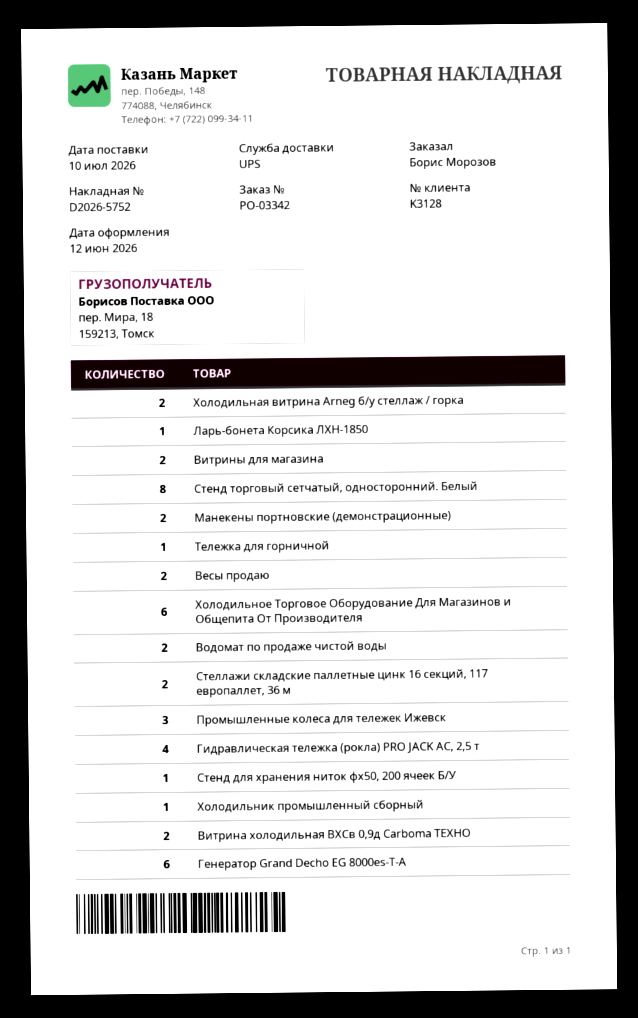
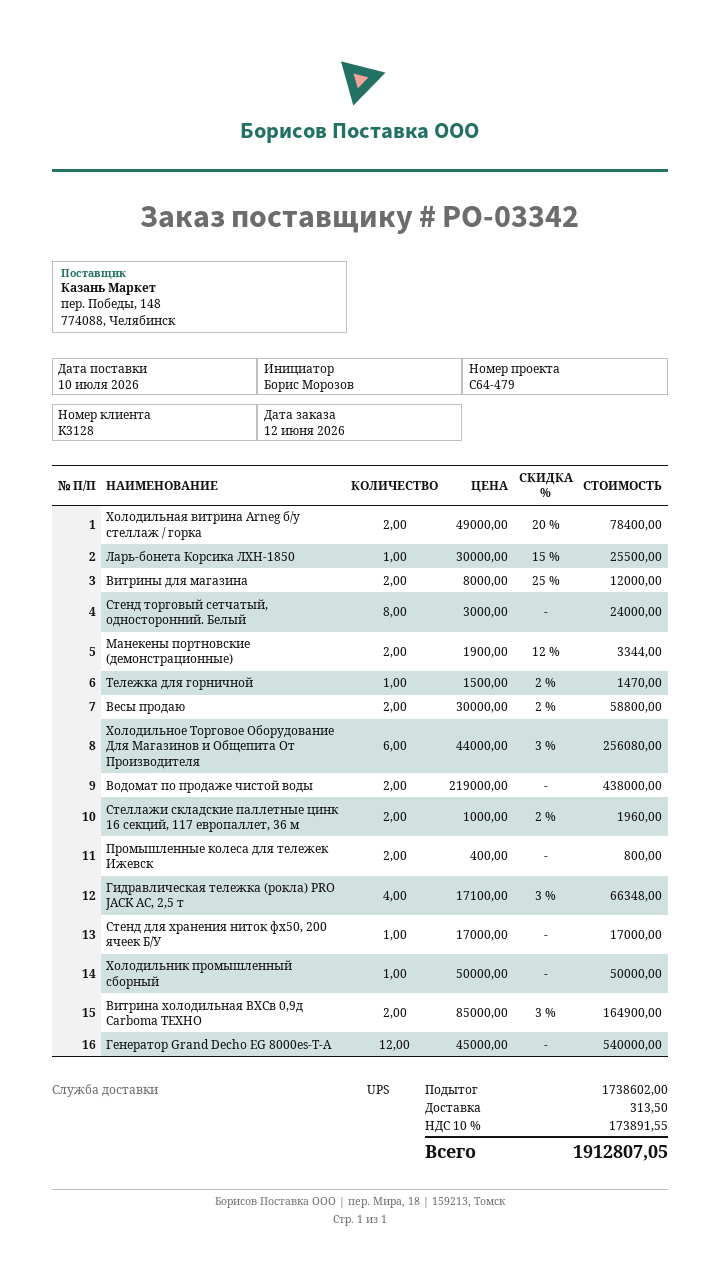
Промышленные колеса для тележек Ижевск: 3 -> 2
Генератор Grand Decho EG 8000es-T-A: 6 -> 12

